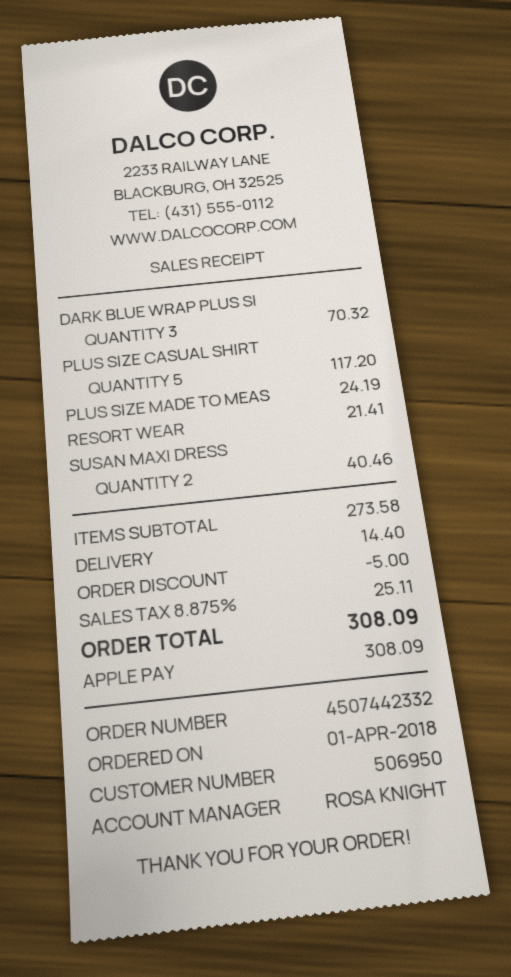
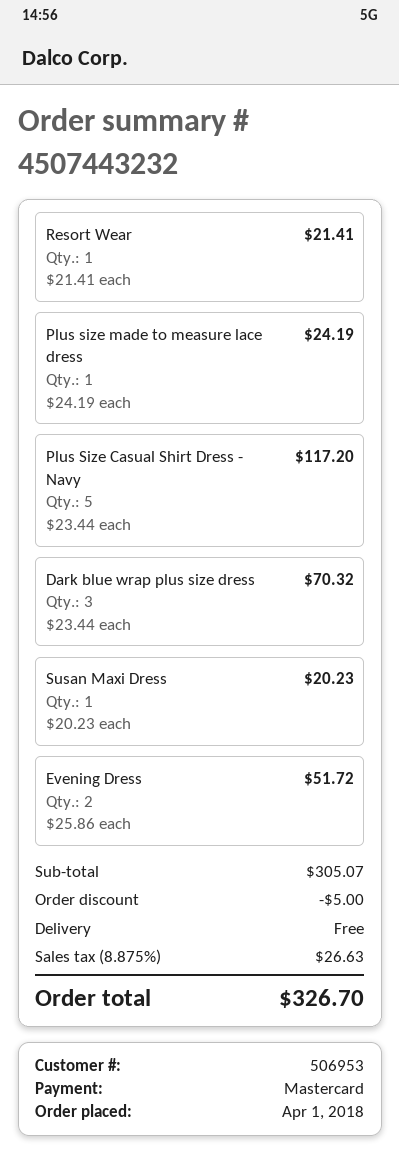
order number: 4507442332 -> 4507443232
customer number: 506950 -> 506953
payment method: Apple Pay -> Mastercard
SUSAN MAXI DRESS: 2 for 40.46 -> 1 for 20.23
Evening Dress: none -> 2 for 51.72
subtotal: 273.58 -> 305.07
shipping: 14.40 -> 0.00
tax: 8.875% = 25.11 -> 8.875% = 26.63
total: 308.09 -> 326.70

